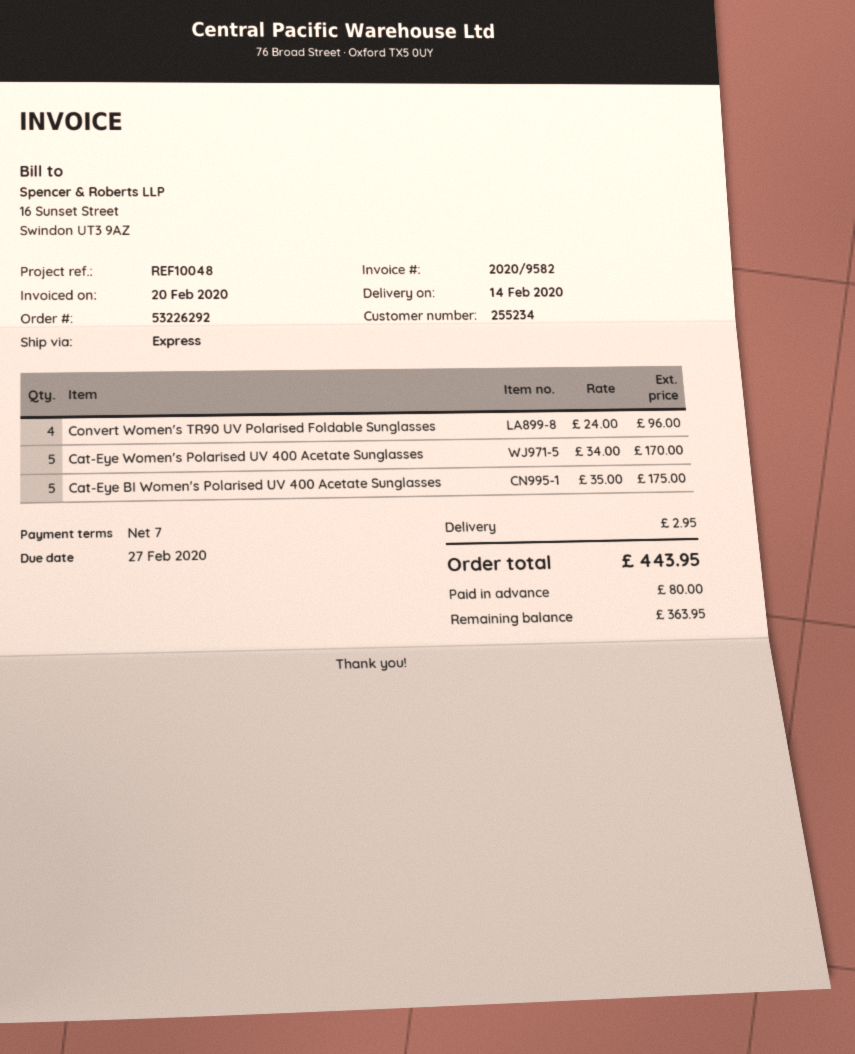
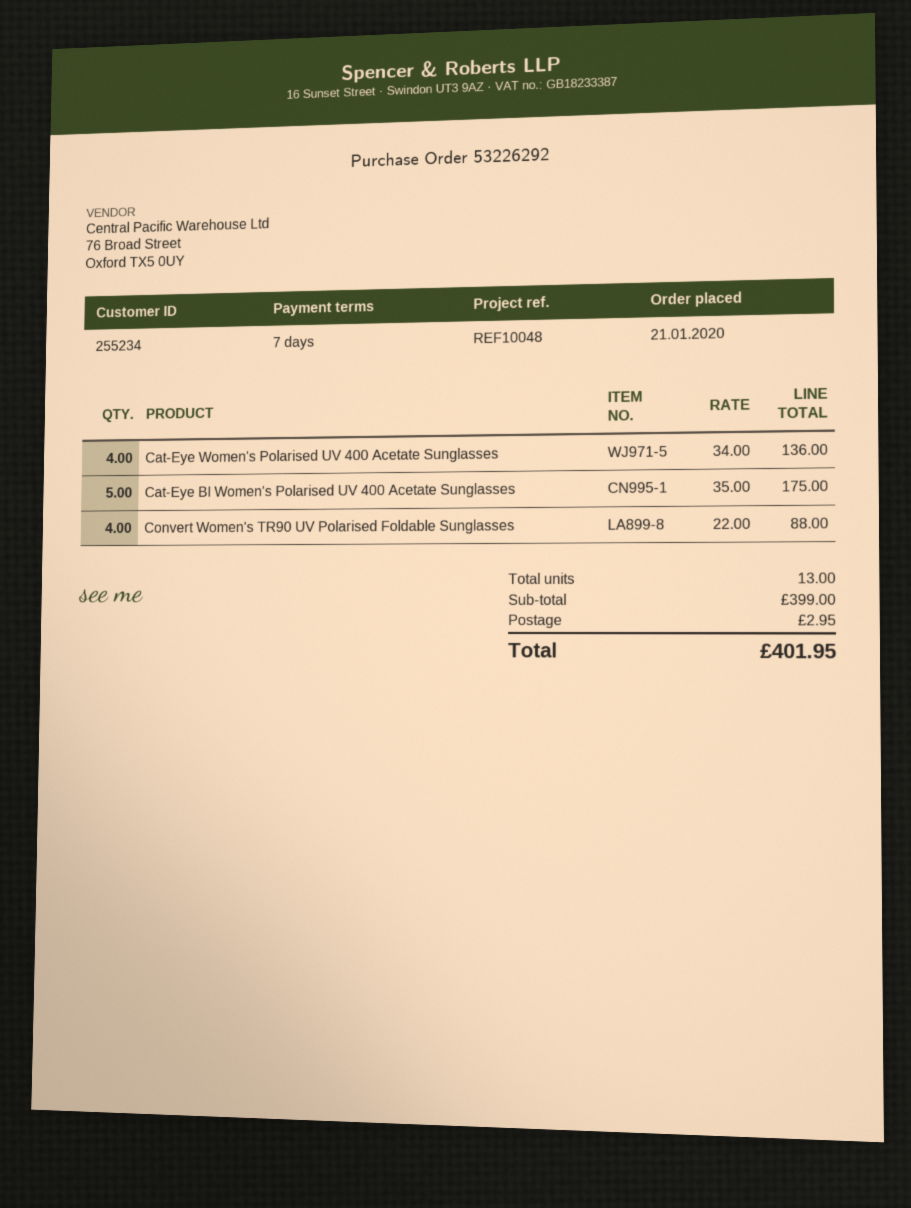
Convert Women's TR90 UV Polarised Foldable Sunglasses: 4 x 24.00 = 96.00 -> 4 x 22.00 = 88.00
Cat-Eye Women's Polarised UV 400 Acetate Sunglasses: 5 x 34.00 = 170.00 -> 4 x 34.00 = 136.00
total: 443.95 -> 401.95

